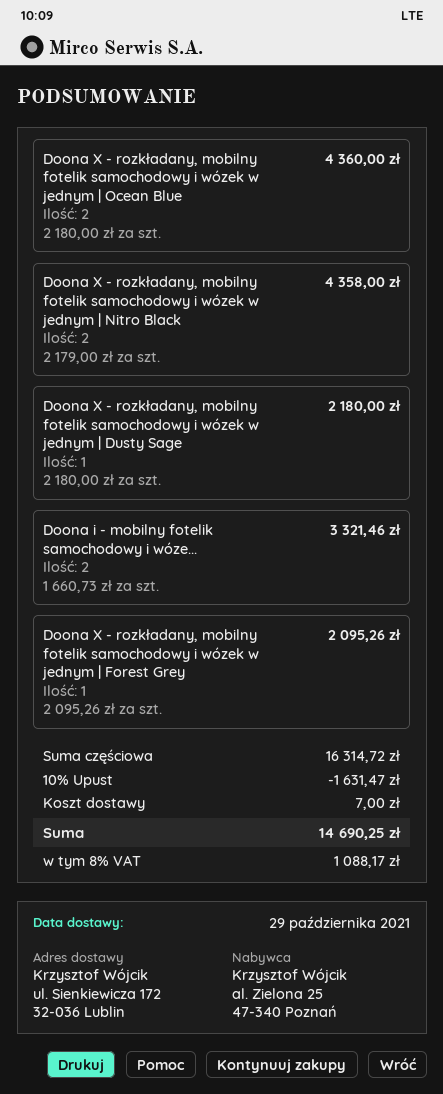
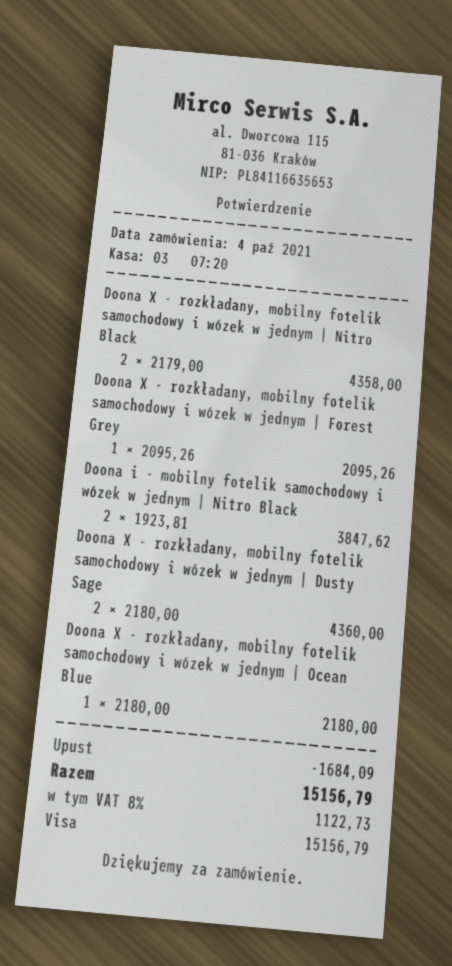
Doona X - rozkładany, mobilny fotelik samochodowy i wózek w jednym | Ocean Blue: 2 x 2180.00 = 4360.00 -> 1 x 2180.00 = 2180.00
Doona X - rozkładany, mobilny fotelik samochodowy i wózek w jednym | Dusty Sage: 1 x 2180.00 = 2180.00 -> 2 x 2180.00 = 4360.00
Doona i - mobilny fotelik samochodowy i wóze...: 2 x 1660.73 = 3321.46 -> 2 x 1923.81 = 3847.62
discount: 1631.47 -> 1684.09
shipping: 7.00 -> none
tax: 8% = 1088.17 -> 8% = 1122.73
total: 14690.25 -> 15156.79

